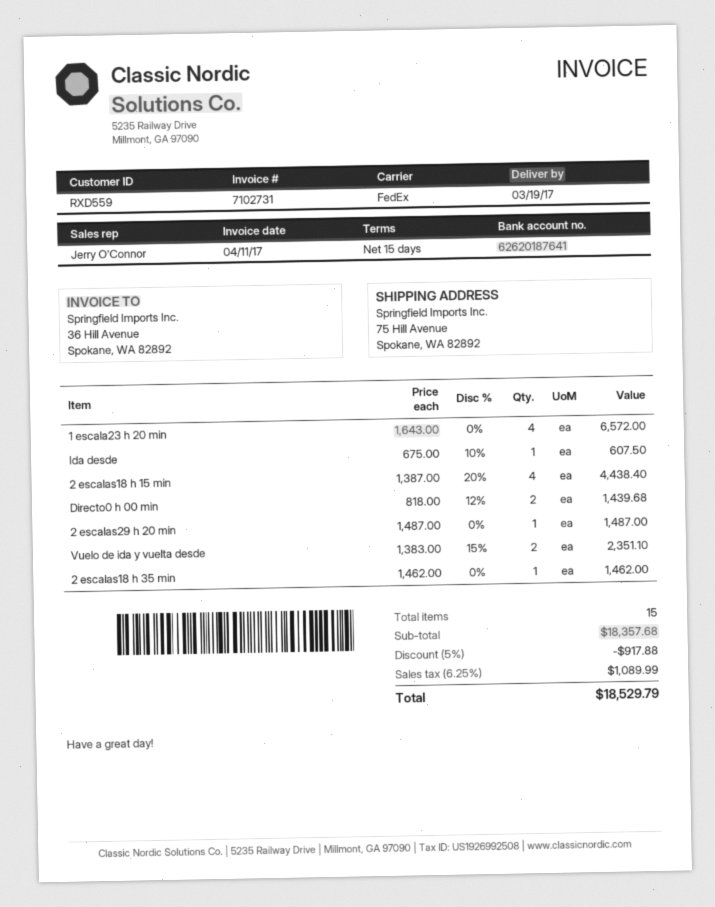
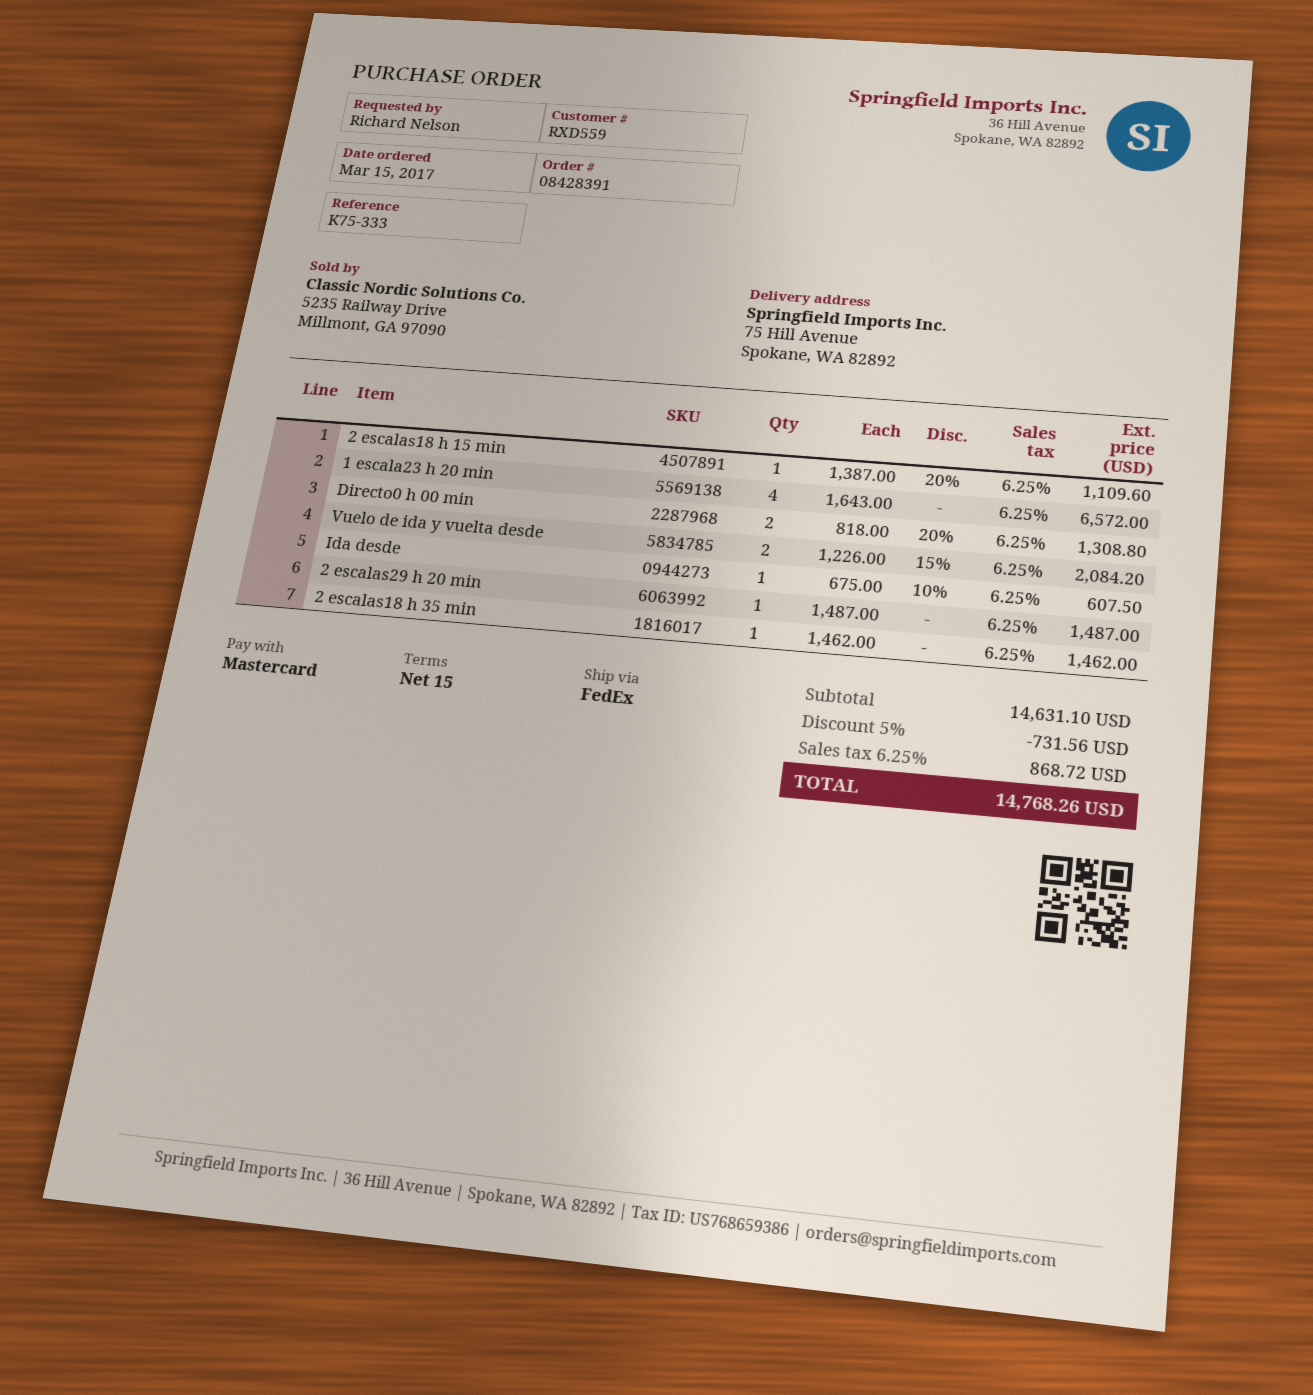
2 escalas18 h 15 min: 4 x 1387.00 - 20% = 4438.40 -> 1 x 1387.00 - 20% = 1109.60
Directo0 h 00 min: 2 x 818.00 - 12% = 1439.68 -> 2 x 818.00 - 20% = 1308.80
Vuelo de ida y vuelta desde: 2 x 1383.00 - 15% = 2351.10 -> 2 x 1226.00 - 15% = 2084.20
subtotal: 18357.68 -> 14631.10
discount: 5% = 917.88 -> 5% = 731.56
tax: 6.25% = 1089.99 -> 6.25% = 868.72
total: 18529.79 -> 14768.26

